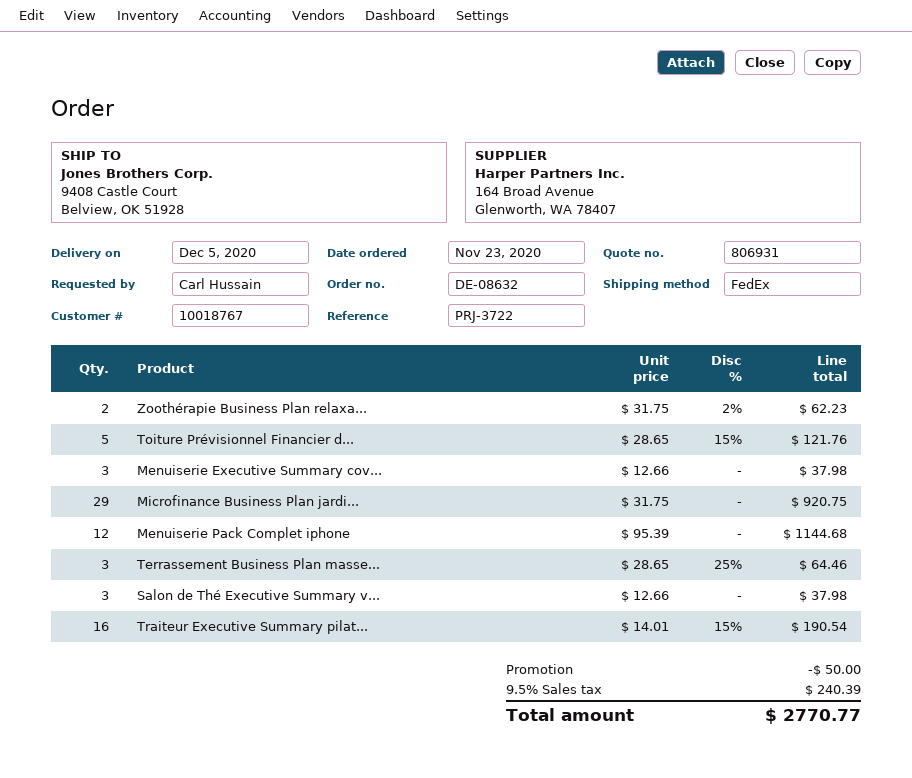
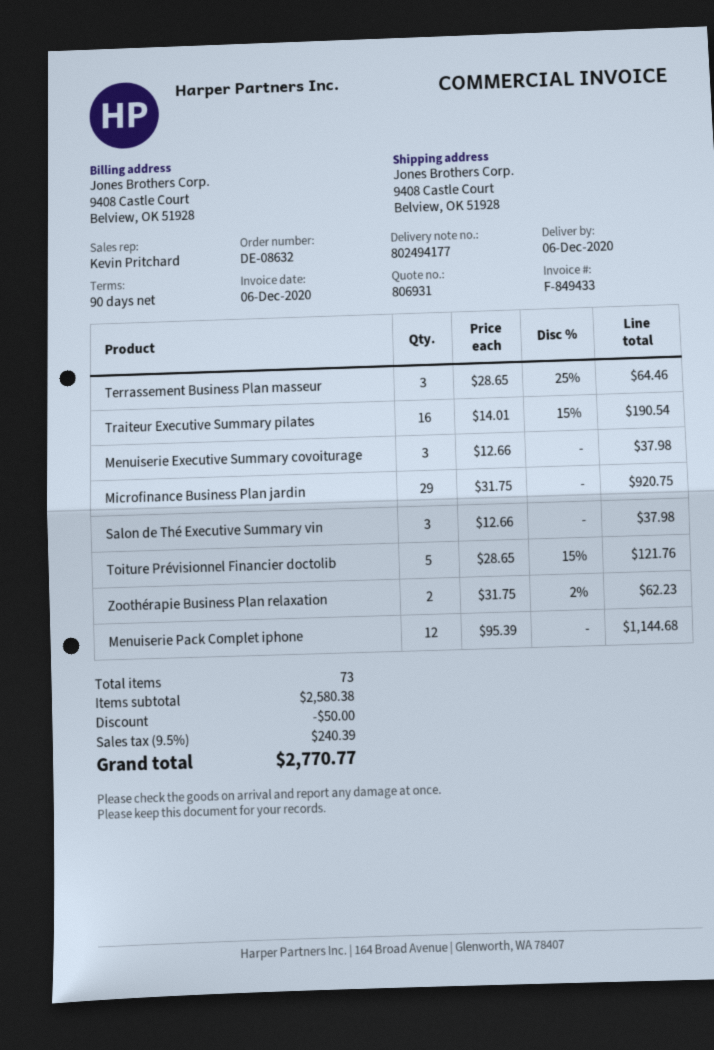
delivery date: 2020-12-05 -> 2020-12-06

